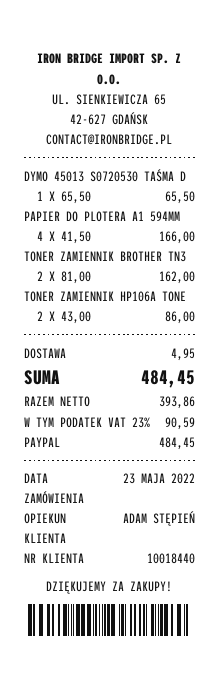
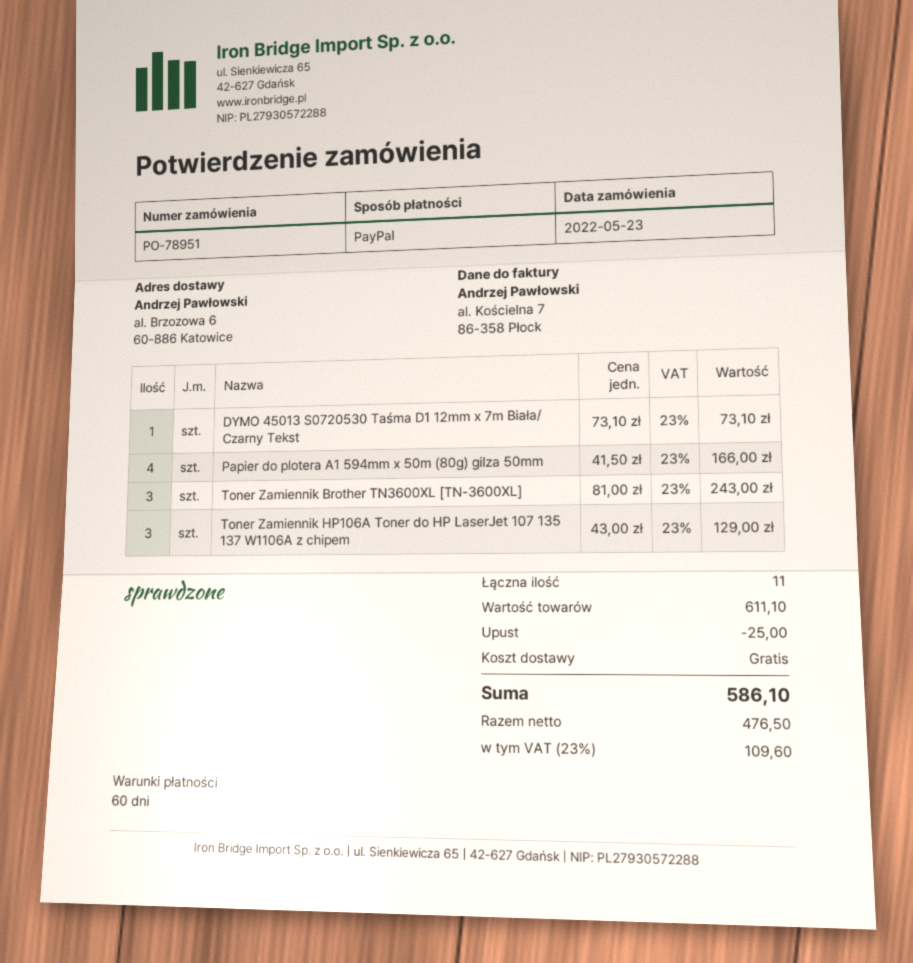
DYMO 45013 S0720530 TAŚMA D: 1 x 65.50 = 65.50 -> 1 x 73.10 = 73.10
TONER ZAMIENNIK BROTHER TN3: 2 x 81.00 = 162.00 -> 3 x 81.00 = 243.00
TONER ZAMIENNIK HP106A TONE: 2 x 43.00 = 86.00 -> 3 x 43.00 = 129.00
discount: none -> 25.00
shipping: 4.95 -> 0.00
net: 393.86 -> 476.50
tax: 23% = 90.59 -> 23% = 109.60
total: 484.45 -> 586.10

